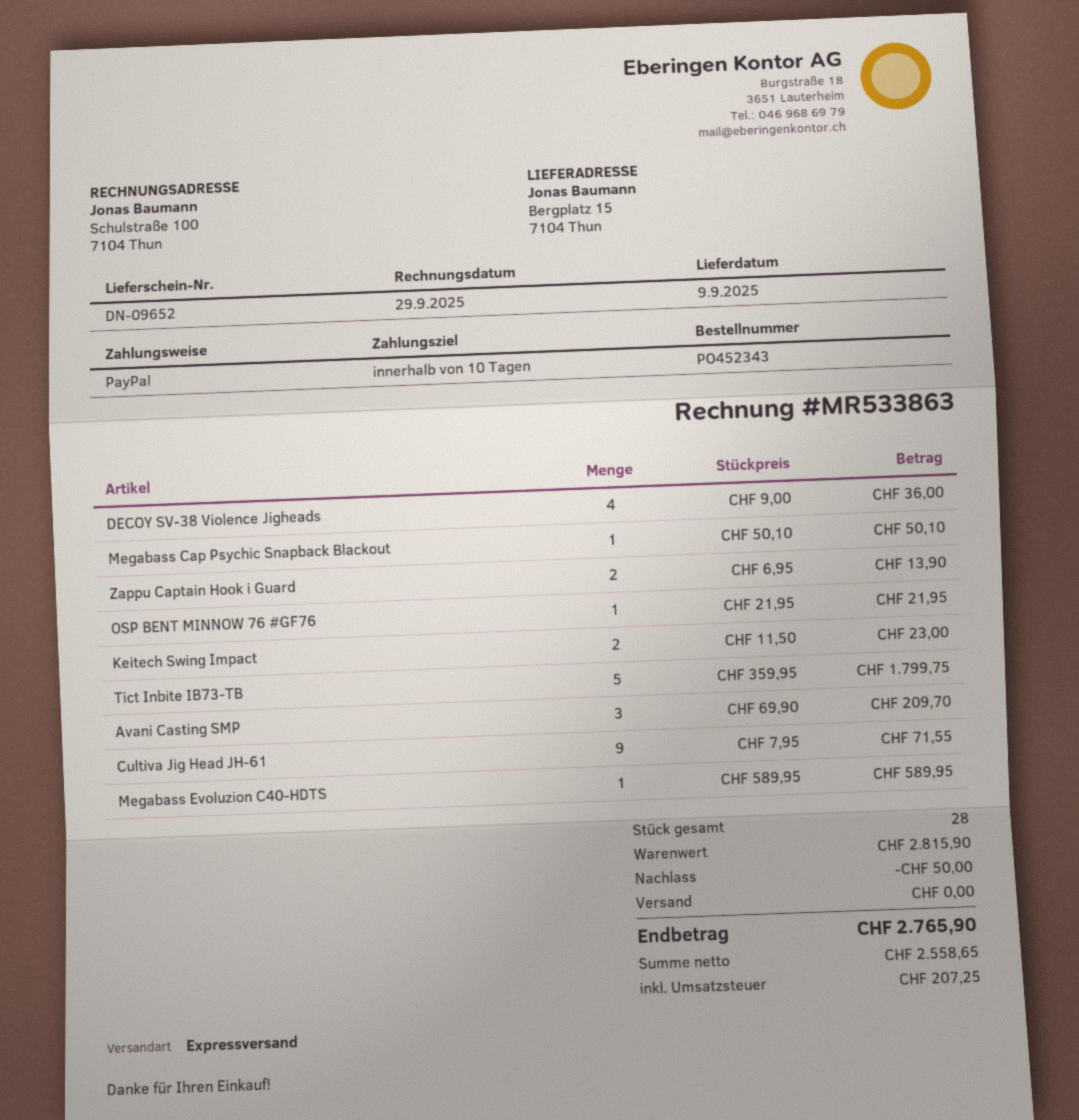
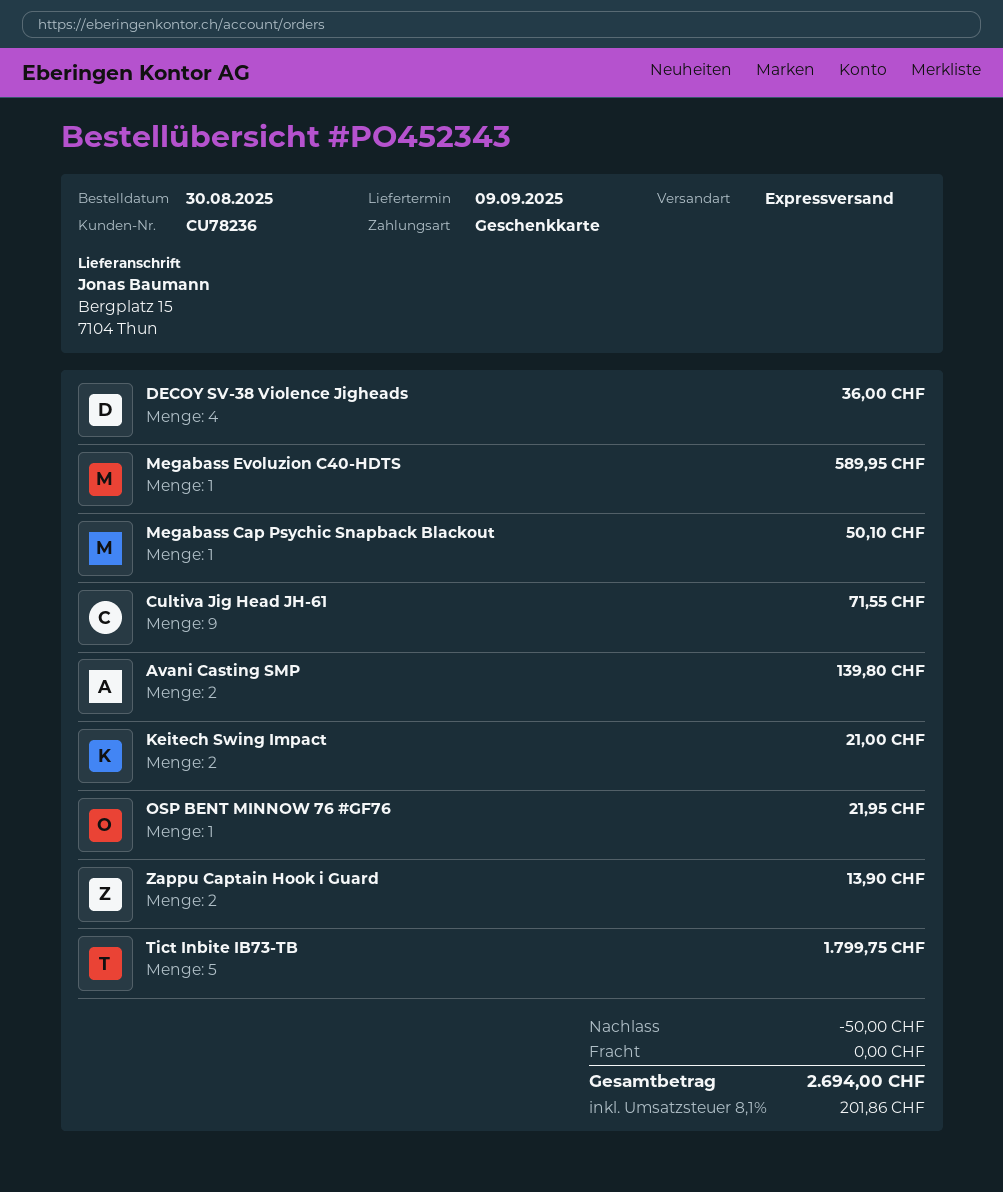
payment method: PayPal -> gift card
Keitech Swing Impact: 2 for 23.00 -> 2 for 21.00
Avani Casting SMP: 3 for 209.70 -> 2 for 139.80
tax: 207.25 -> 201.86
total: 2765.90 -> 2694.00

